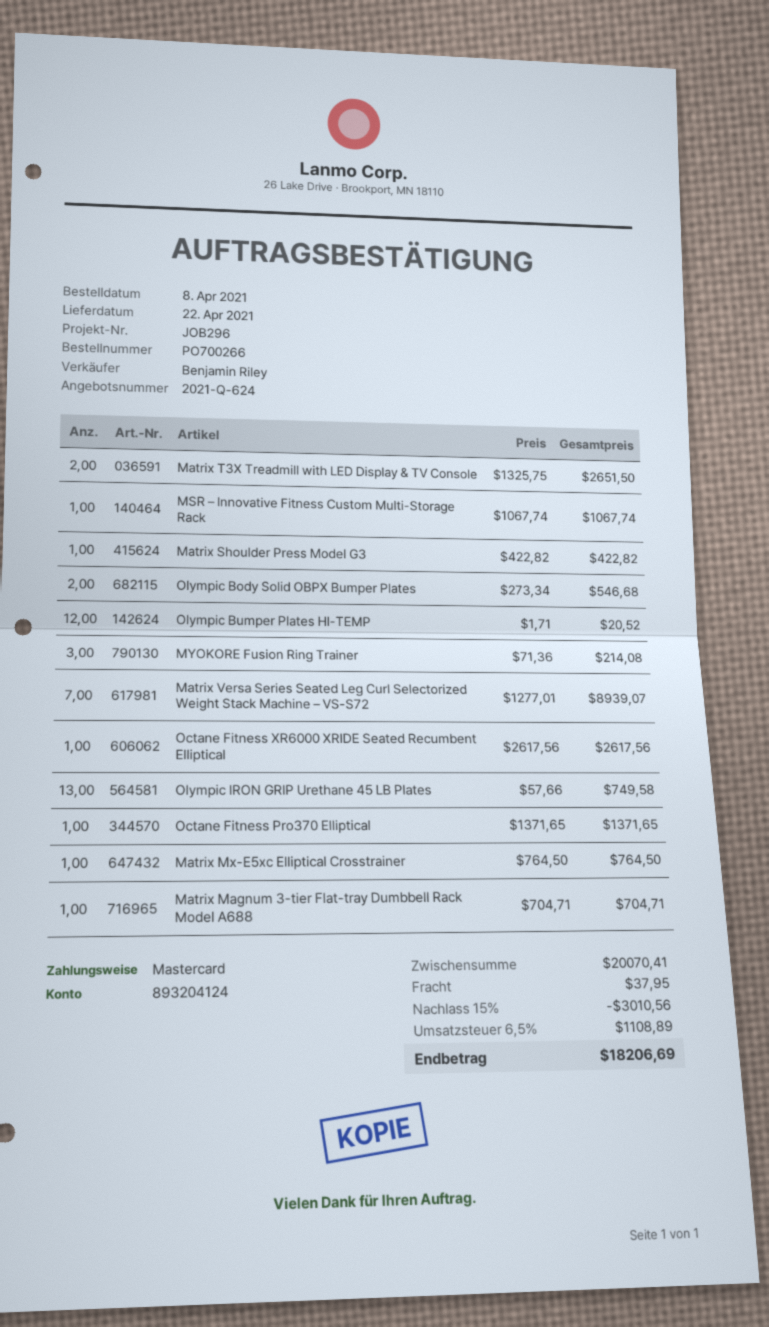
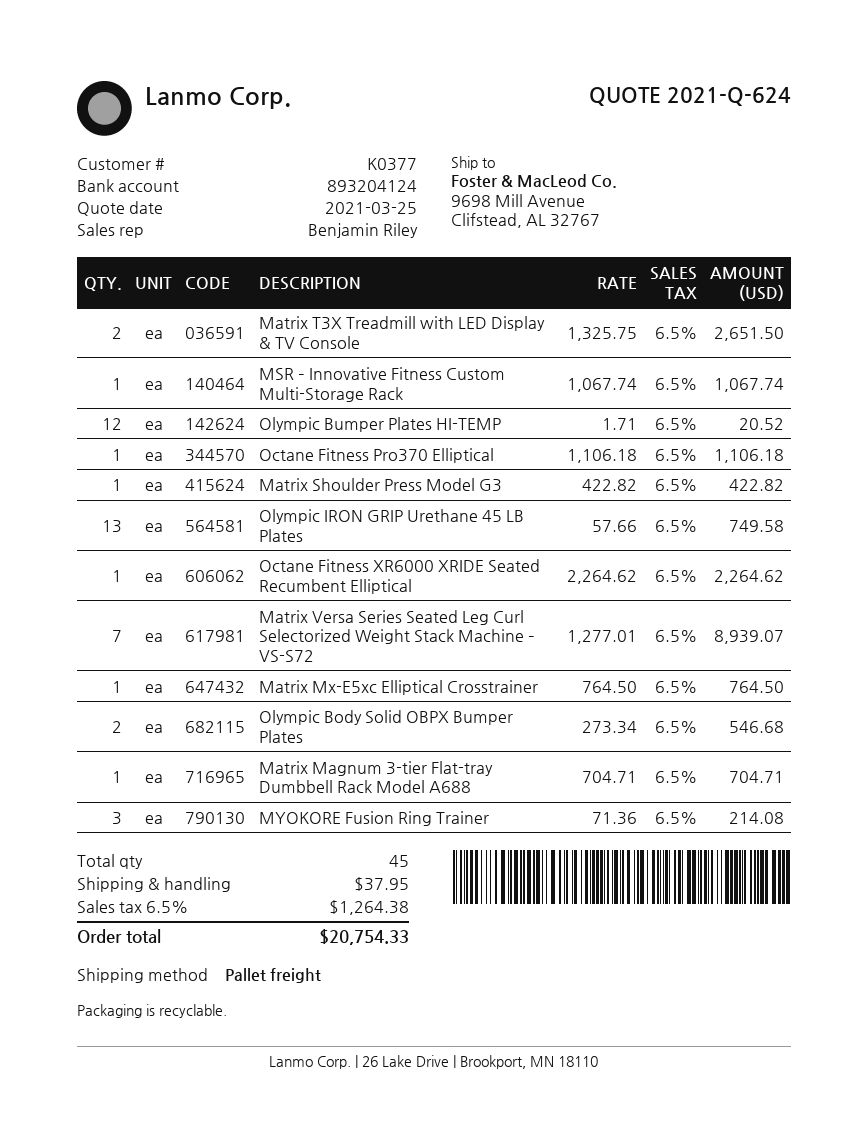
Octane Fitness XR6000 XRIDE Seated Recumbent Elliptical: 1 x 2617.56 = 2617.56 -> 1 x 2264.62 = 2264.62
Octane Fitness Pro370 Elliptical: 1 x 1371.65 = 1371.65 -> 1 x 1106.18 = 1106.18
discount: 15% = 3010.56 -> none
tax: 6.5% = 1108.89 -> 6.5% = 1264.38
total: 18206.69 -> 20754.33

